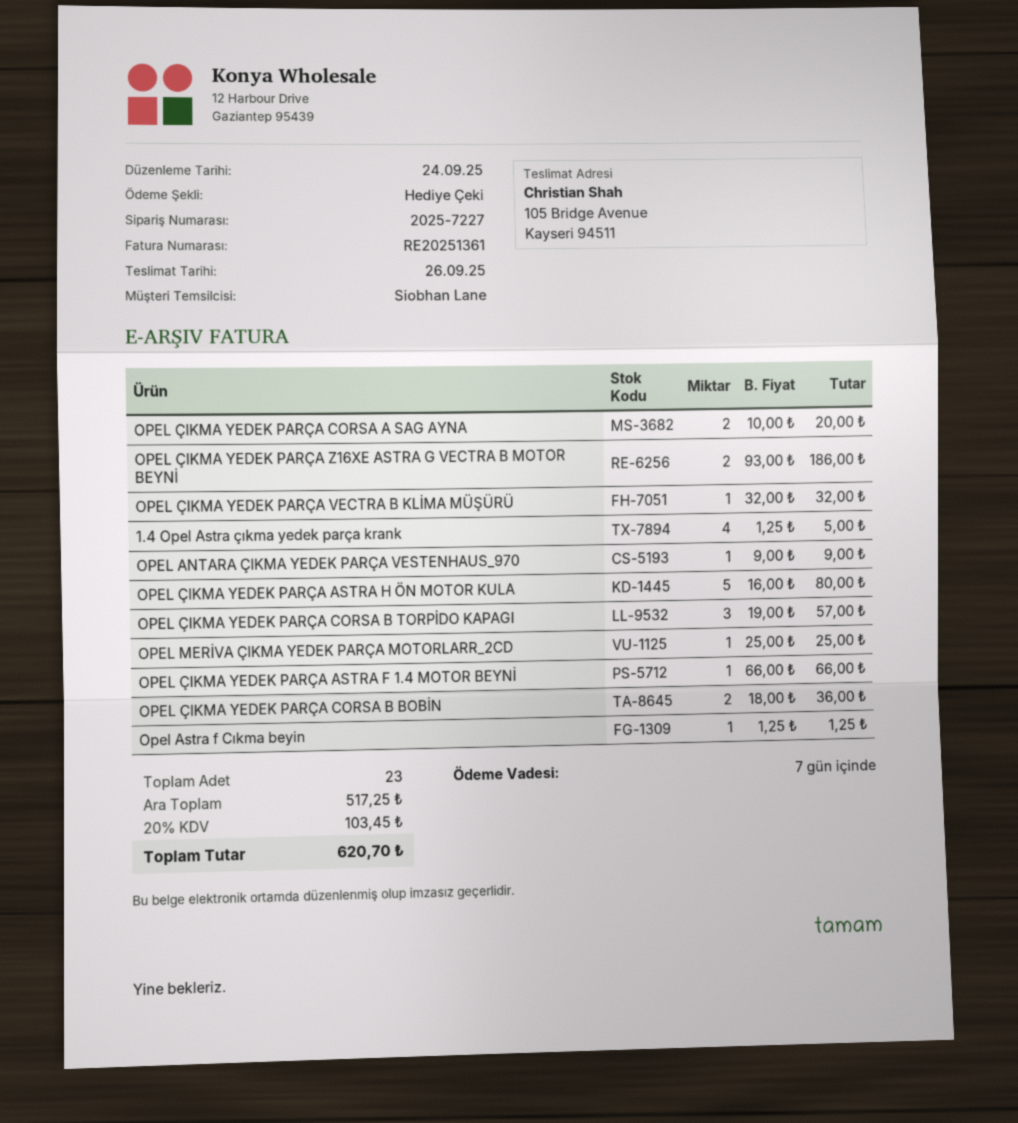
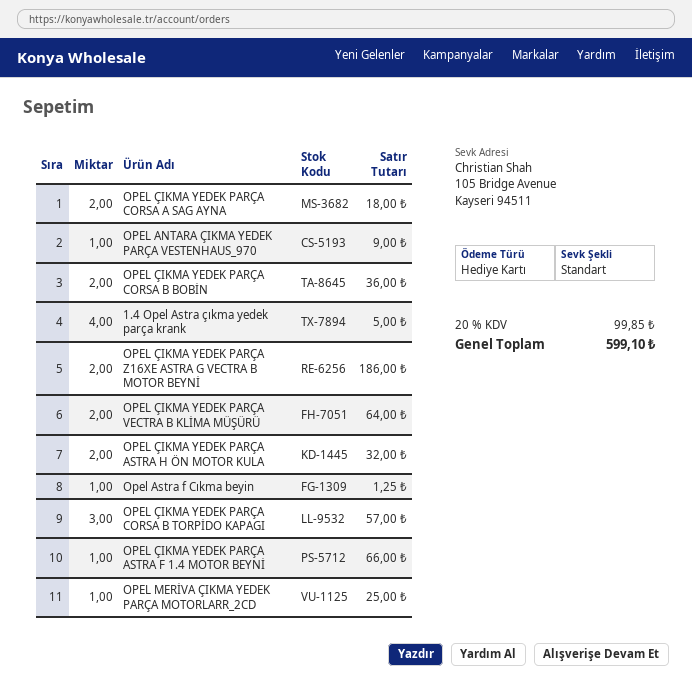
OPEL ÇIKMA YEDEK PARÇA CORSA A SAG AYNA: 2 for 20.00 -> 2 for 18.00
OPEL ÇIKMA YEDEK PARÇA VECTRA B KLİMA MÜŞÜRÜ: 1 for 32.00 -> 2 for 64.00
OPEL ÇIKMA YEDEK PARÇA ASTRA H ÖN MOTOR KULA: 5 for 80.00 -> 2 for 32.00
tax: 20% = 103.45 -> 20% = 99.85
total: 620.70 -> 599.10

